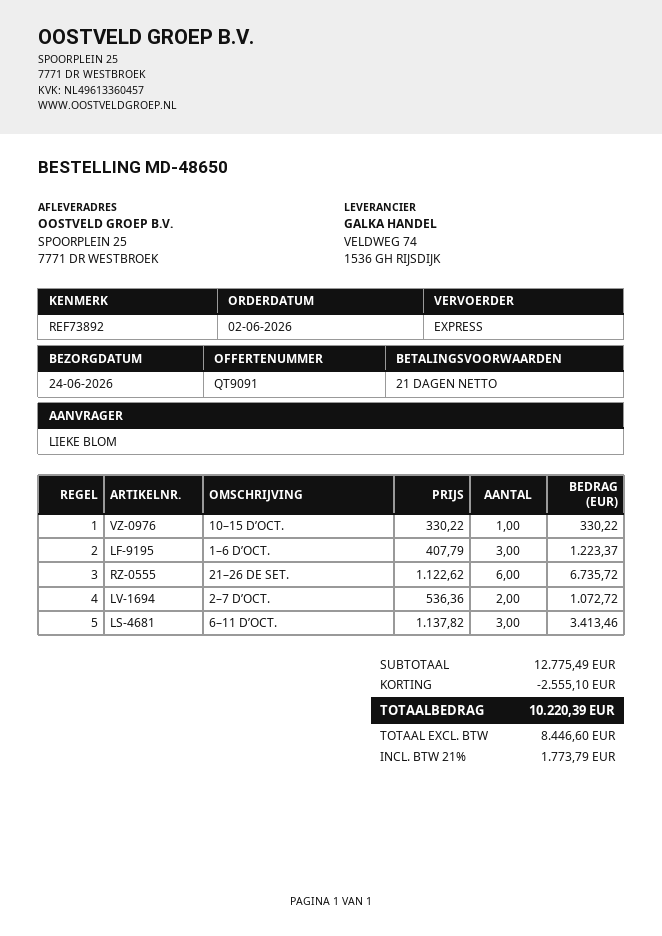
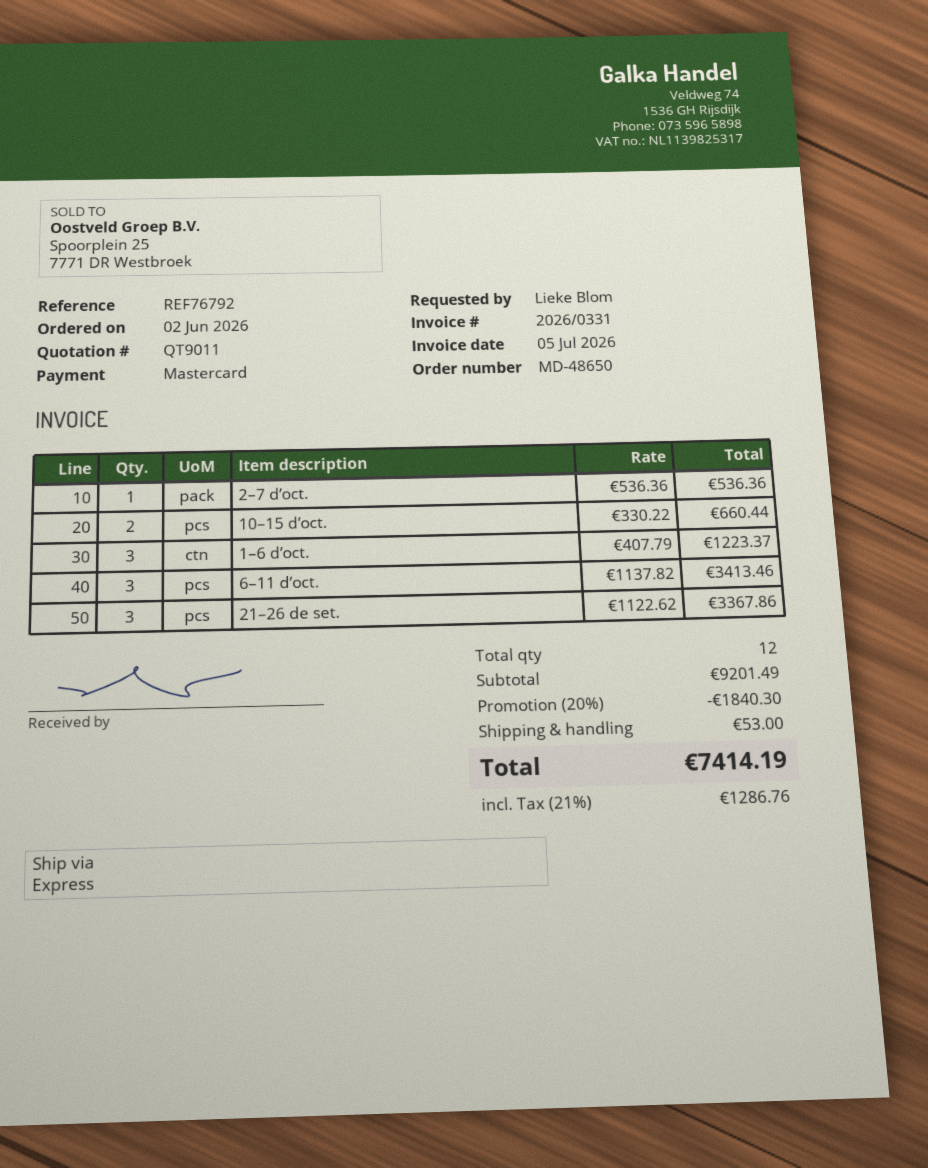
quote number: QT9091 -> QT9011
reference: REF73892 -> REF76792
10–15 D’OCT.: 1 x 330.22 = 330.22 -> 2 x 330.22 = 660.44
21–26 DE SET.: 6 x 1122.62 = 6735.72 -> 3 x 1122.62 = 3367.86
2–7 D’OCT.: 2 x 536.36 = 1072.72 -> 1 x 536.36 = 536.36
subtotal: 12775.49 -> 9201.49
discount: 2555.10 -> 1840.30
shipping: none -> 53.00
tax: 21% = 1773.79 -> 21% = 1286.76
total: 10220.39 -> 7414.19

